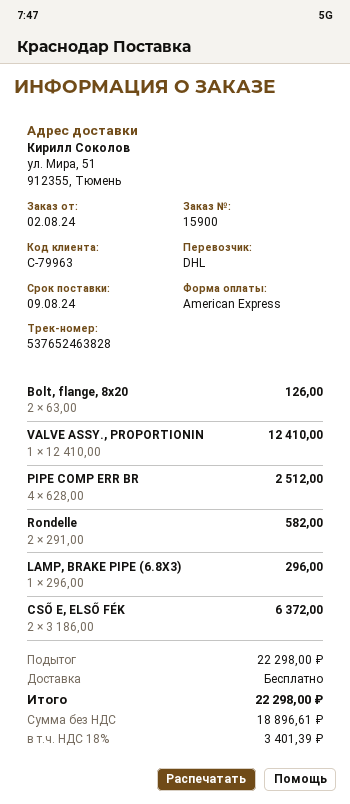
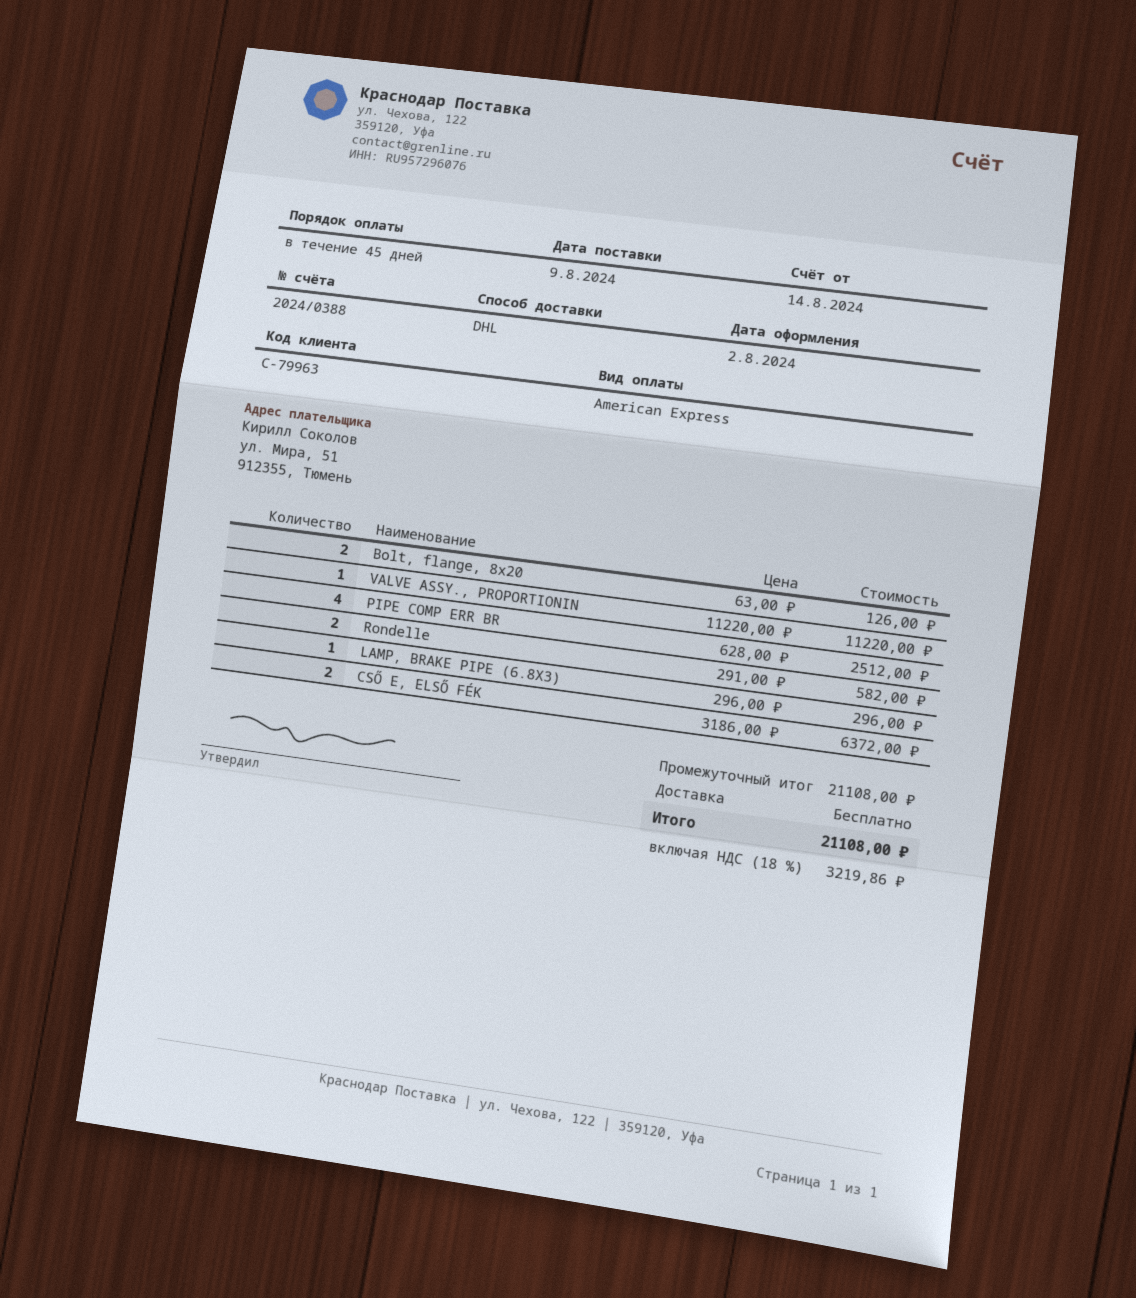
VALVE ASSY., PROPORTIONIN: 1 x 12410.00 = 12410.00 -> 1 x 11220.00 = 11220.00
subtotal: 22298.00 -> 21108.00
tax: 18% = 3401.39 -> 18% = 3219.86
total: 22298.00 -> 21108.00

